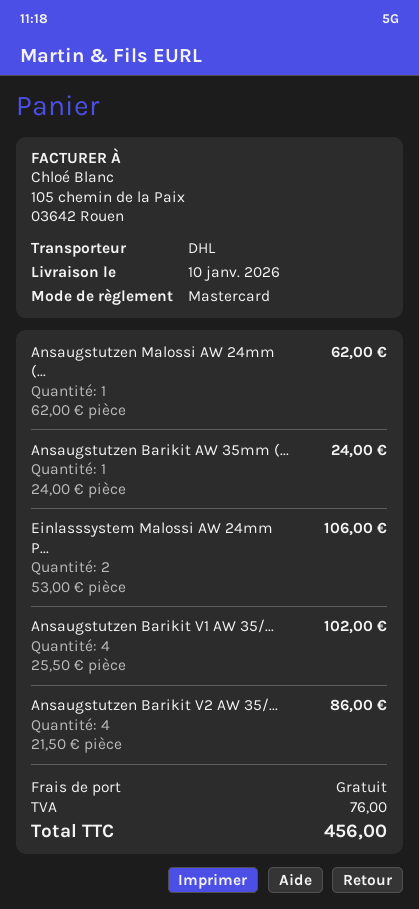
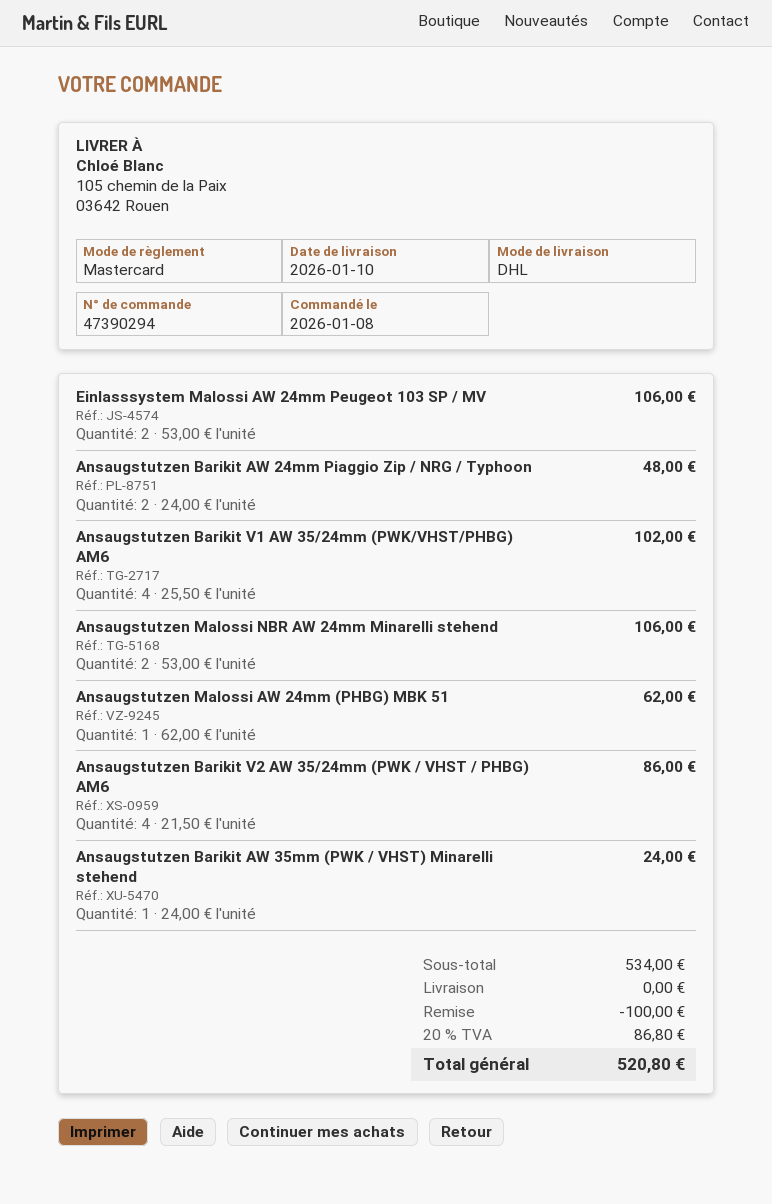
Ansaugstutzen Barikit AW 24mm Piaggio Zip / NRG / Typhoon: none -> 2 x 24.00 = 48.00
Ansaugstutzen Malossi NBR AW 24mm Minarelli stehend: none -> 2 x 53.00 = 106.00
discount: none -> 100.00
tax: 76.00 -> 86.80
total: 456.00 -> 520.80

